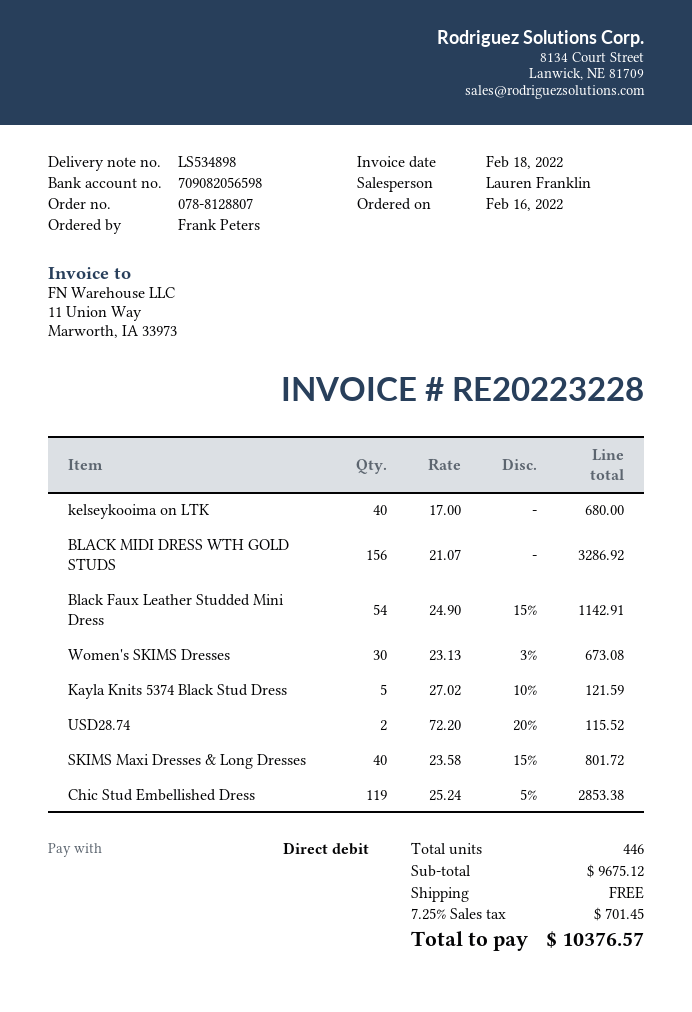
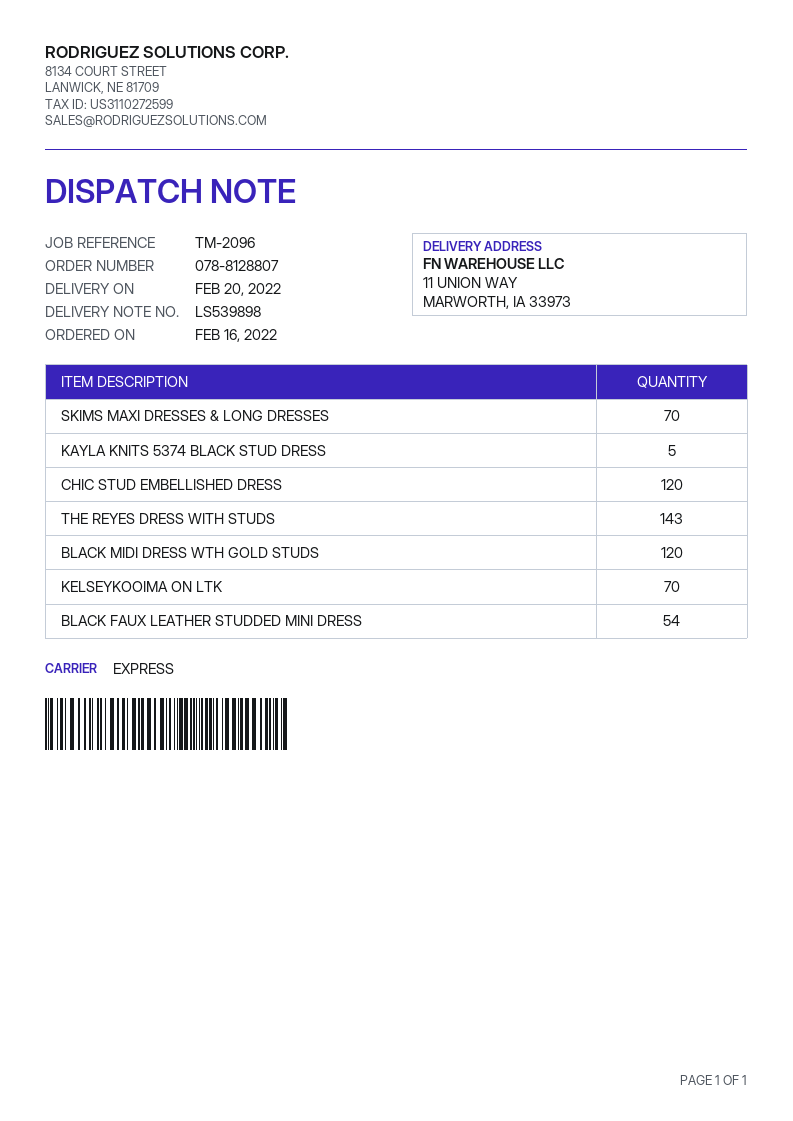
delivery note number: LS534898 -> LS539898
kelseykooima on LTK: 40 -> 70
BLACK MIDI DRESS WTH GOLD STUDS: 156 -> 120
Women's SKIMS Dresses: 30 -> none
USD28.74: 2 -> none
SKIMS Maxi Dresses & Long Dresses: 40 -> 70
Chic Stud Embellished Dress: 119 -> 120
THE REYES DRESS WITH STUDS: none -> 143

